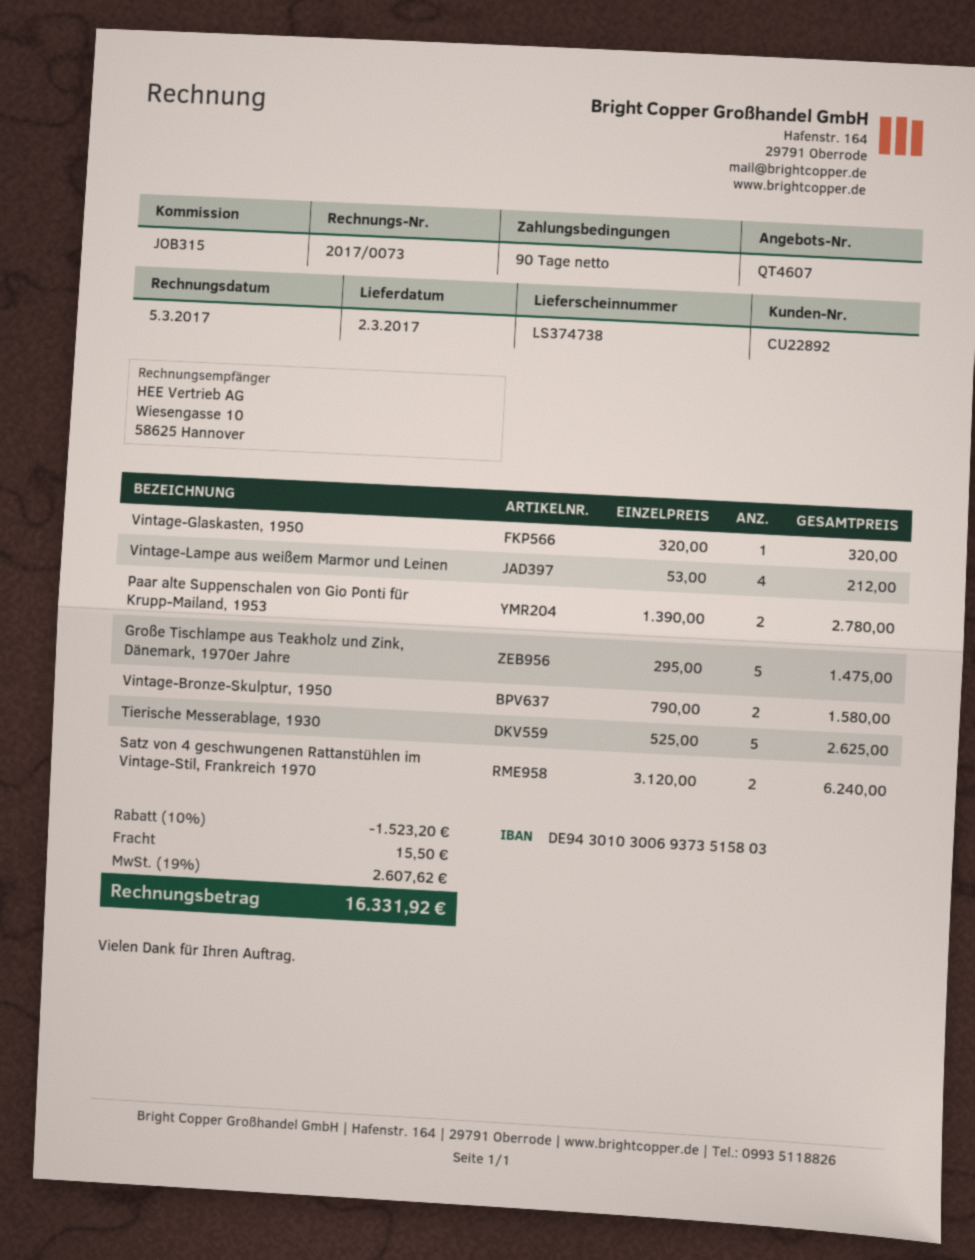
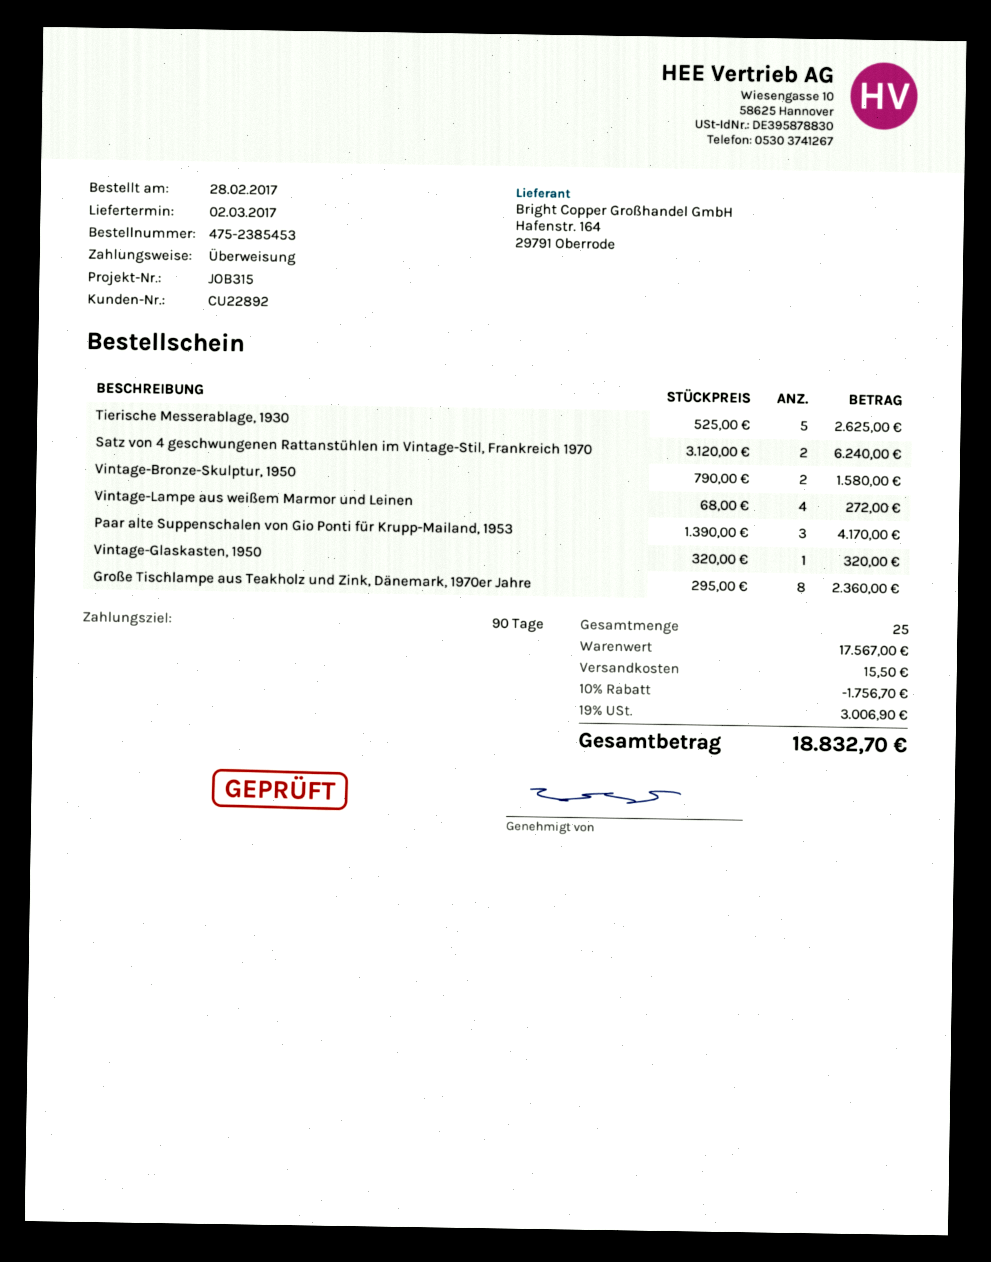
Vintage-Lampe aus weißem Marmor und Leinen: 4 x 53.00 = 212.00 -> 4 x 68.00 = 272.00
Paar alte Suppenschalen von Gio Ponti für Krupp-Mailand, 1953: 2 x 1390.00 = 2780.00 -> 3 x 1390.00 = 4170.00
Große Tischlampe aus Teakholz und Zink, Dänemark, 1970er Jahre: 5 x 295.00 = 1475.00 -> 8 x 295.00 = 2360.00
discount: 10% = 1523.20 -> 10% = 1756.70
tax: 19% = 2607.62 -> 19% = 3006.90
total: 16331.92 -> 18832.70

